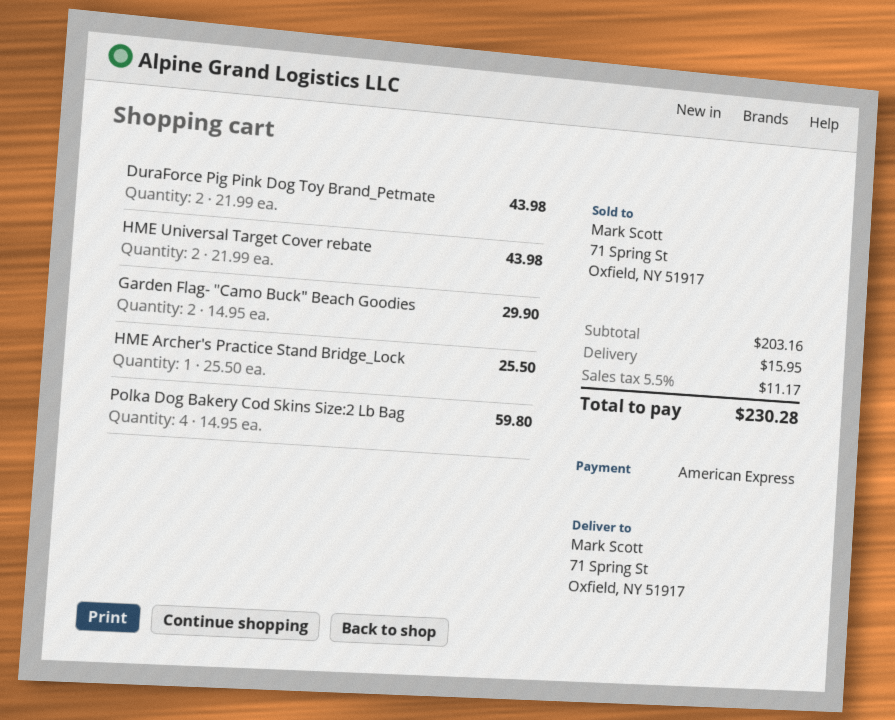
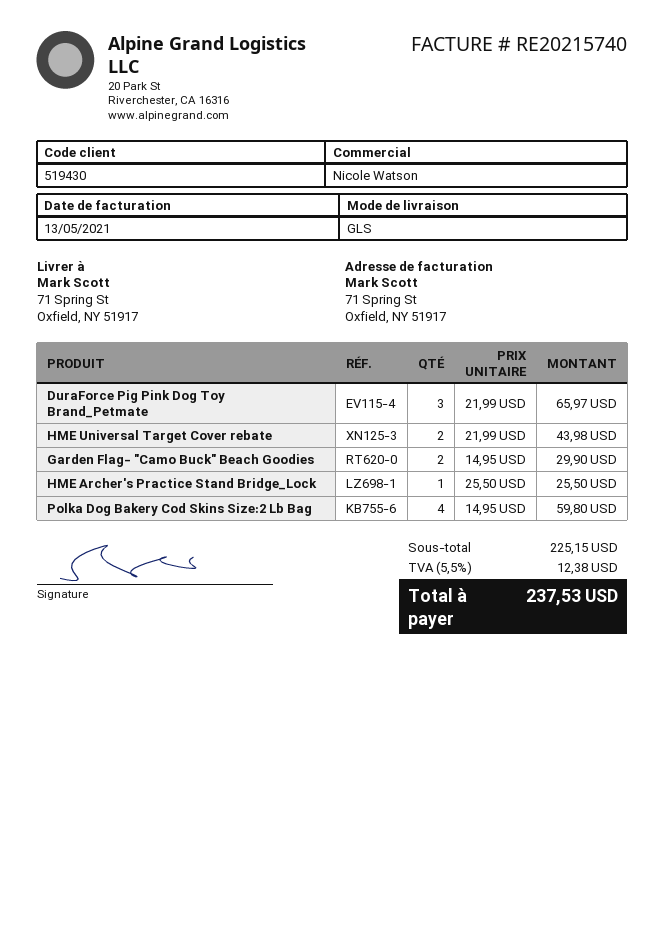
DuraForce Pig Pink Dog Toy Brand_Petmate: 2 x 21.99 = 43.98 -> 3 x 21.99 = 65.97
subtotal: 203.16 -> 225.15
shipping: 15.95 -> none
tax: 5.5% = 11.17 -> 5.5% = 12.38
total: 230.28 -> 237.53

